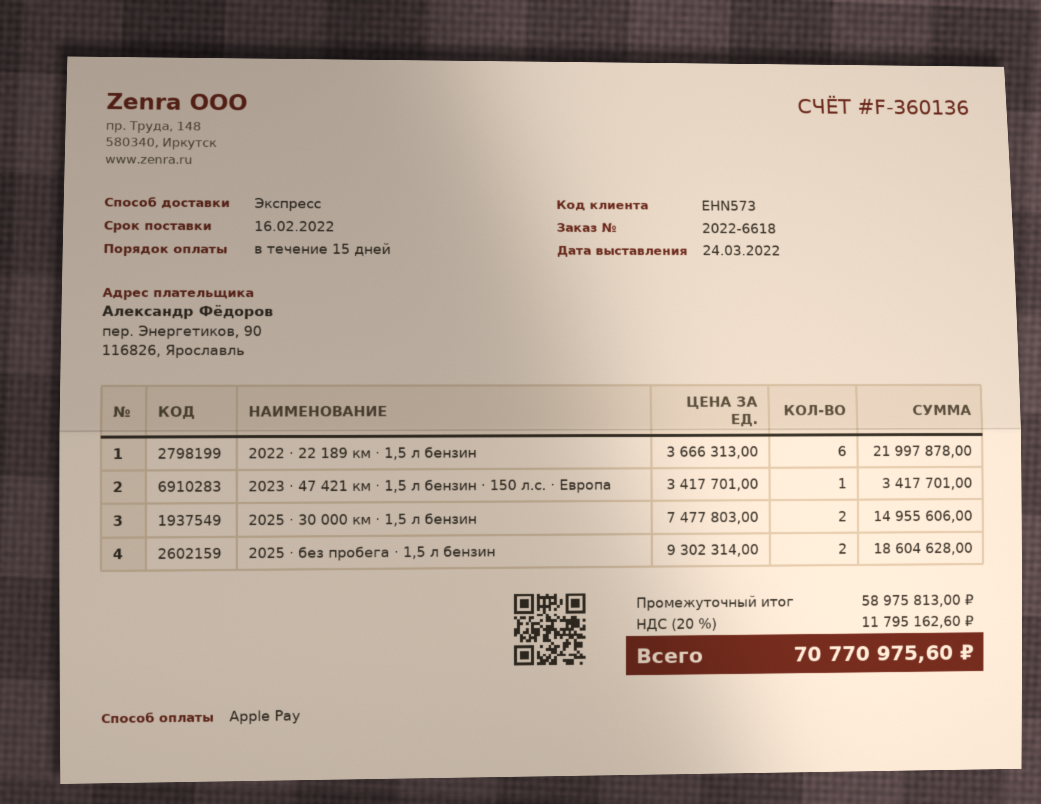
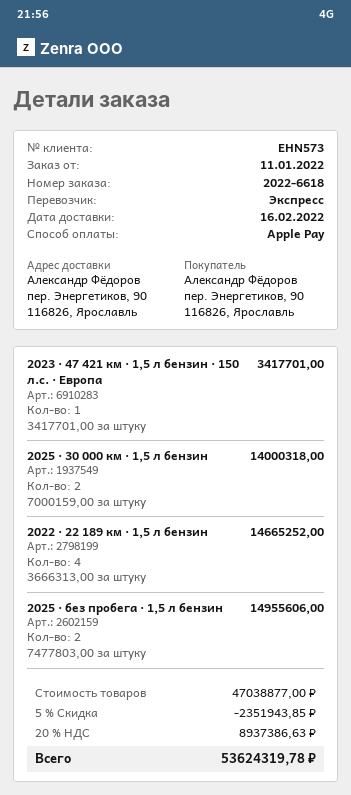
2022 · 22 189 км · 1,5 л бензин: 6 x 3666313.00 = 21997878.00 -> 4 x 3666313.00 = 14665252.00
2025 · 30 000 км · 1,5 л бензин: 2 x 7477803.00 = 14955606.00 -> 2 x 7000159.00 = 14000318.00
2025 · без пробега · 1,5 л бензин: 2 x 9302314.00 = 18604628.00 -> 2 x 7477803.00 = 14955606.00
subtotal: 58975813.00 -> 47038877.00
discount: none -> 5% = 2351943.85
tax: 20% = 11795162.60 -> 20% = 8937386.63
total: 70770975.60 -> 53624319.78

